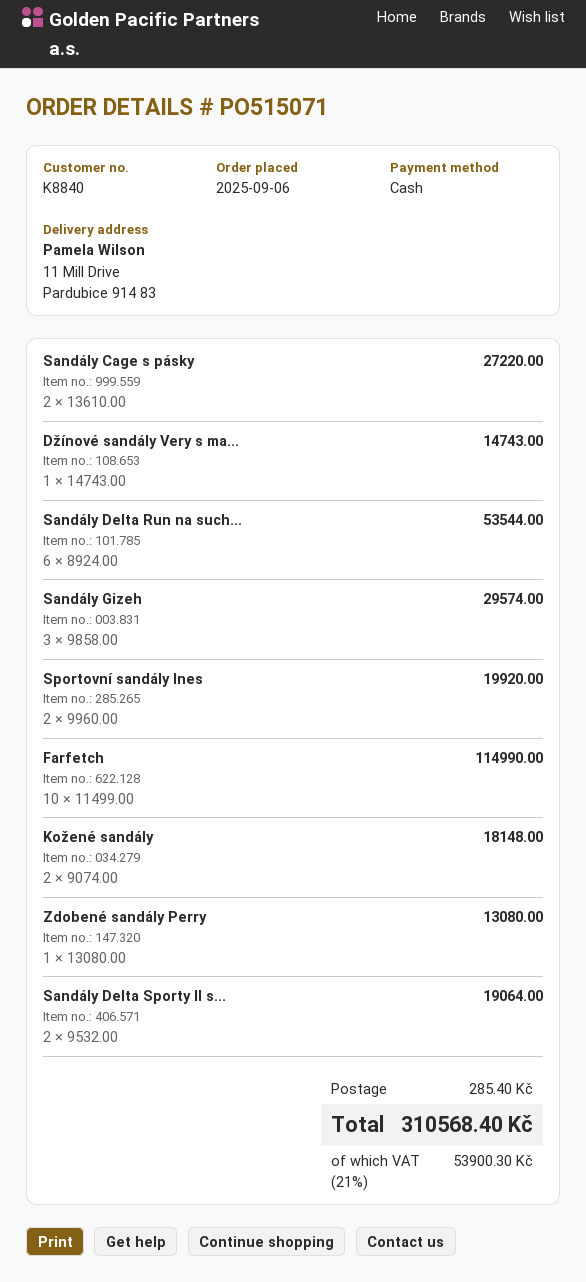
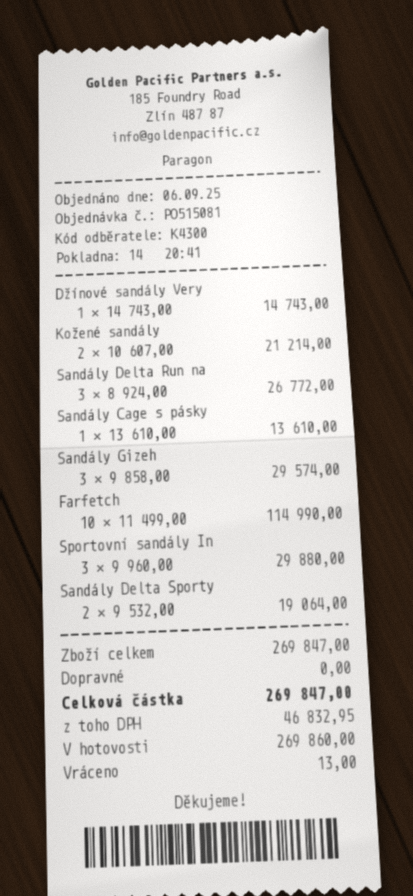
order number: PO515071 -> PO515081
customer number: K8840 -> K4300
Sandály Cage s pásky: 2 x 13610.00 = 27220.00 -> 1 x 13610.00 = 13610.00
Sandály Delta Run na such...: 6 x 8924.00 = 53544.00 -> 3 x 8924.00 = 26772.00
Sportovní sandály Ines: 2 x 9960.00 = 19920.00 -> 3 x 9960.00 = 29880.00
Kožené sandály: 2 x 9074.00 = 18148.00 -> 2 x 10607.00 = 21214.00
Zdobené sandály Perry: 1 x 13080.00 = 13080.00 -> none
shipping: 285.40 -> 0.00
tax: 53900.30 -> 46832.95
total: 310568.40 -> 269847.00

